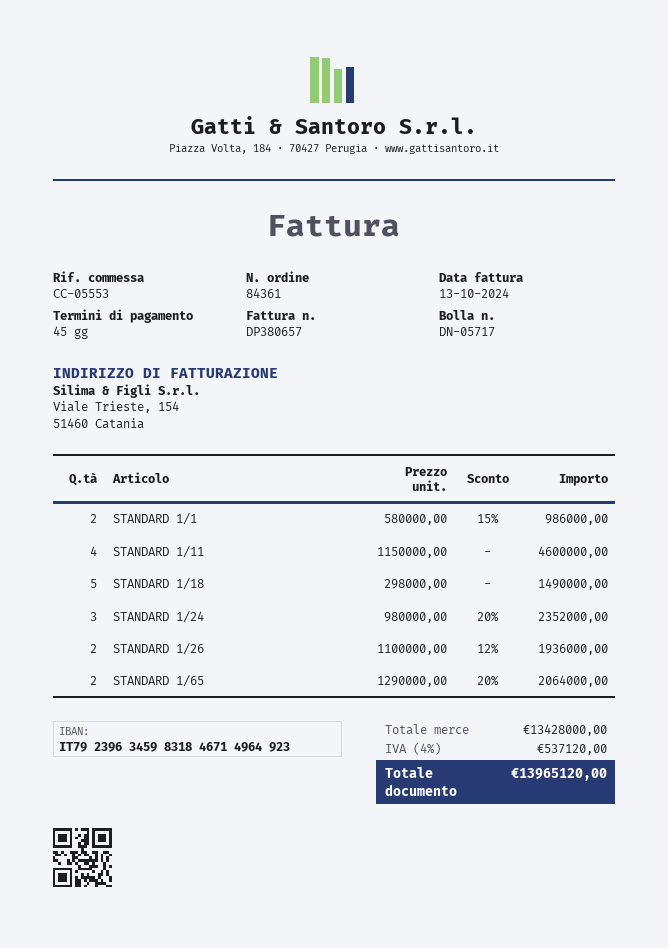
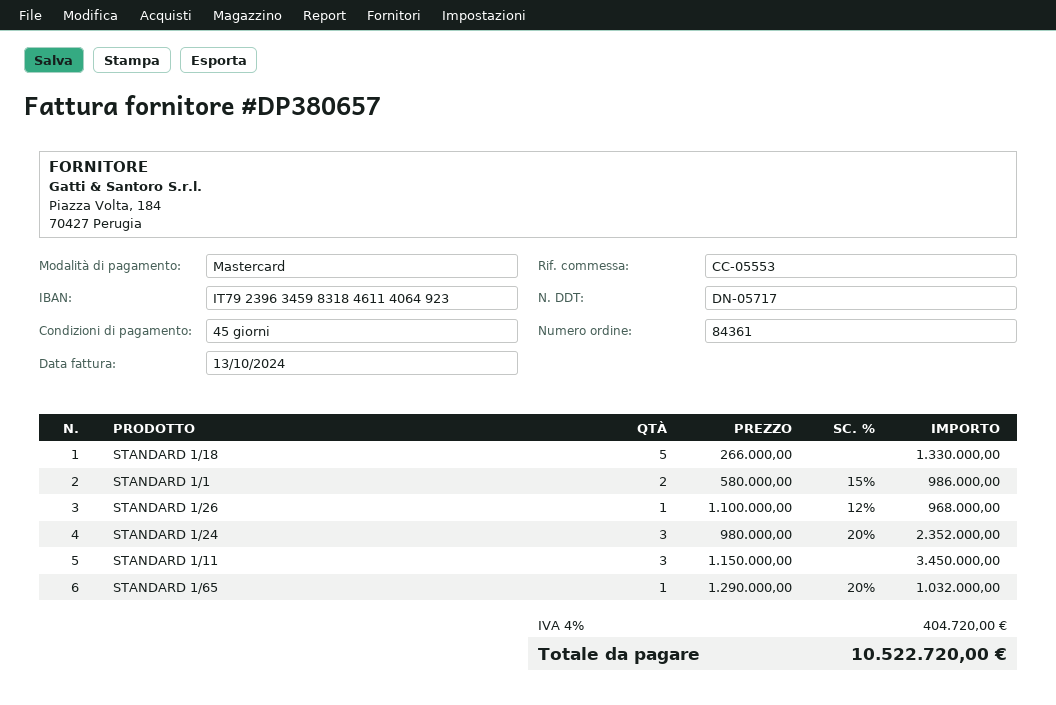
bank account: IT7923963459831846714964923 -> IT7923963459831846114064923
STANDARD 1/11: 4 x 1150000.00 = 4600000.00 -> 3 x 1150000.00 = 3450000.00
STANDARD 1/18: 5 x 298000.00 = 1490000.00 -> 5 x 266000.00 = 1330000.00
STANDARD 1/26: 2 x 1100000.00 - 12% = 1936000.00 -> 1 x 1100000.00 - 12% = 968000.00
STANDARD 1/65: 2 x 1290000.00 - 20% = 2064000.00 -> 1 x 1290000.00 - 20% = 1032000.00
tax: 4% = 537120.00 -> 4% = 404720.00
total: 13965120.00 -> 10522720.00

